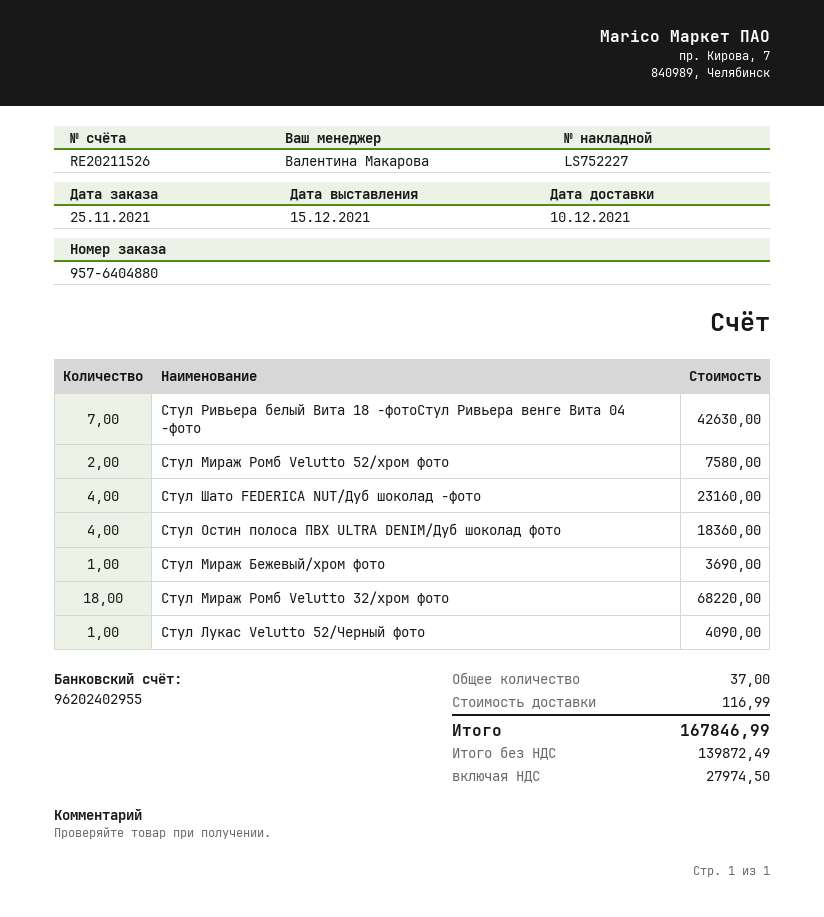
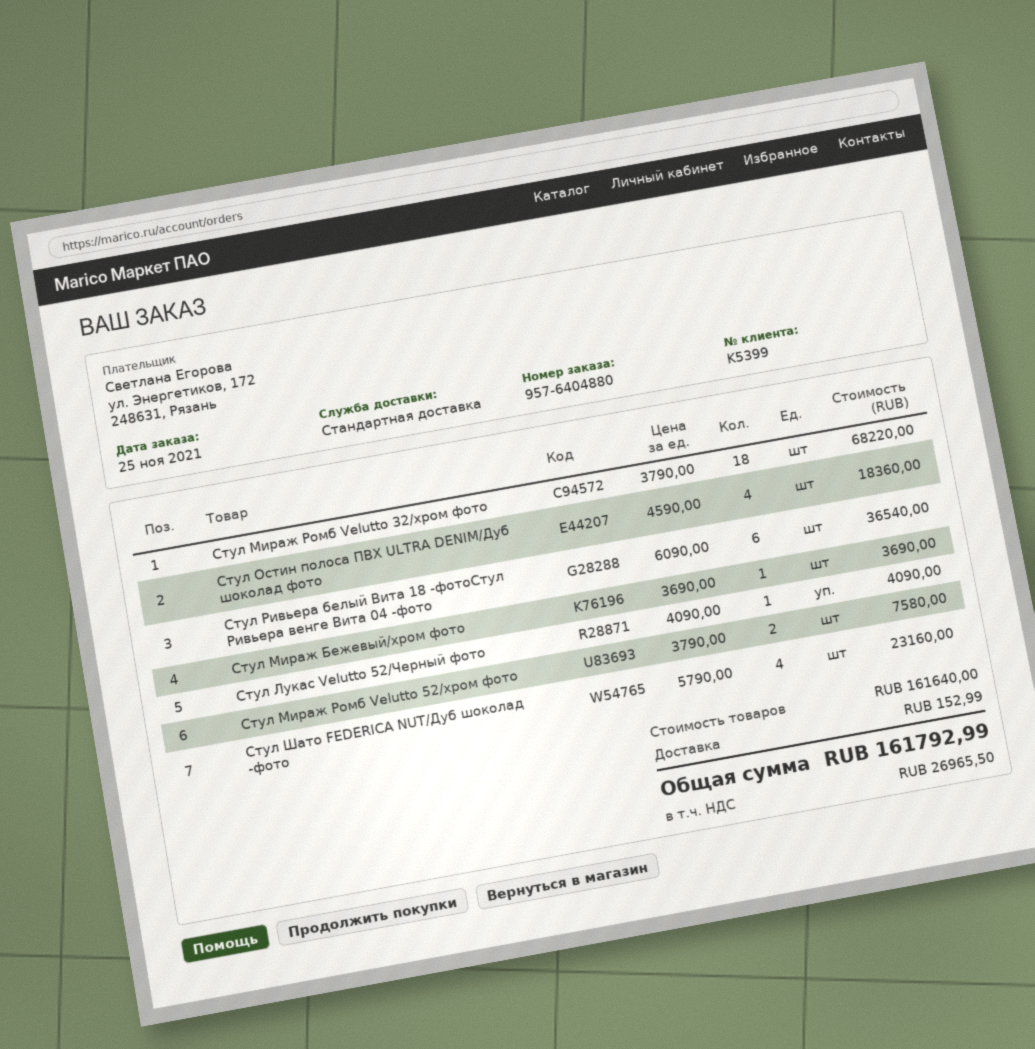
Стул Ривьера белый Вита 18 -фотоСтул Ривьера венге Вита 04 -фото: 7 for 42630.00 -> 6 for 36540.00
shipping: 116.99 -> 152.99
tax: 27974.50 -> 26965.50
total: 167846.99 -> 161792.99

